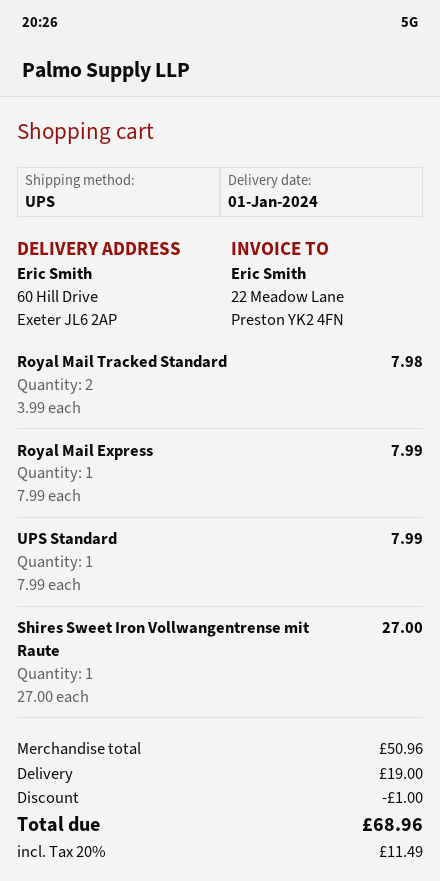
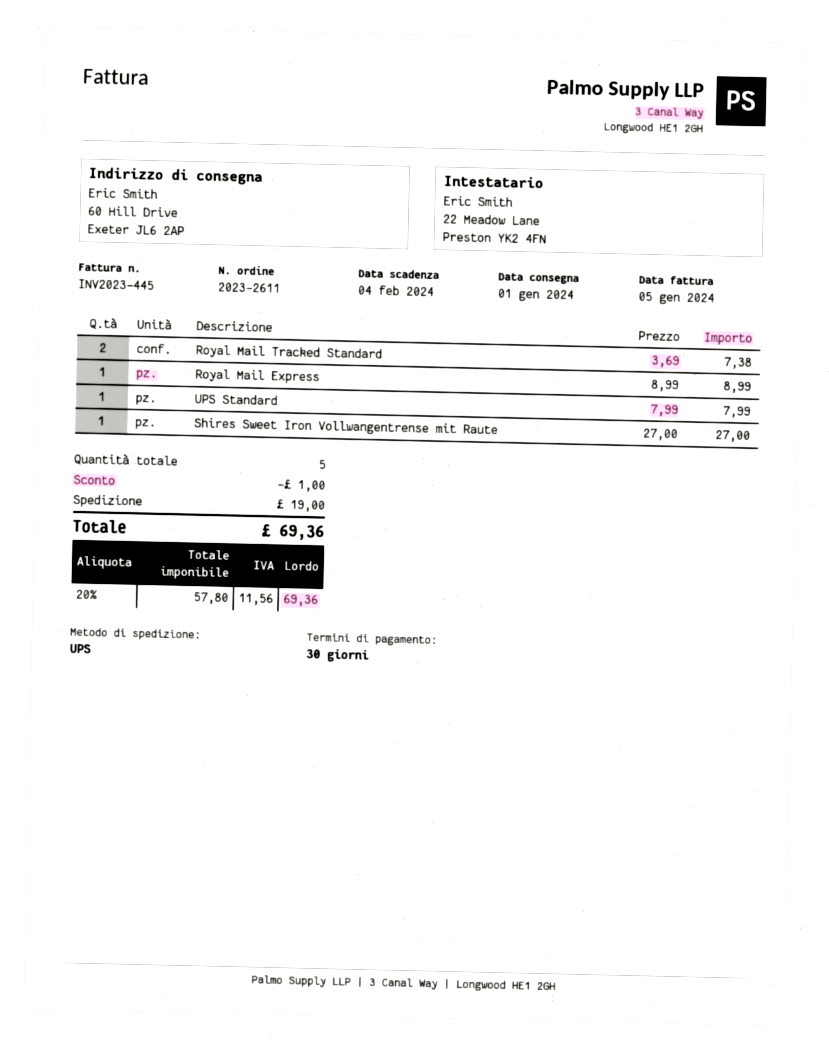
Royal Mail Tracked Standard: 2 x 3.99 = 7.98 -> 2 x 3.69 = 7.38
Royal Mail Express: 1 x 7.99 = 7.99 -> 1 x 8.99 = 8.99
tax: 20% = 11.49 -> 20% = 11.56
total: 68.96 -> 69.36

